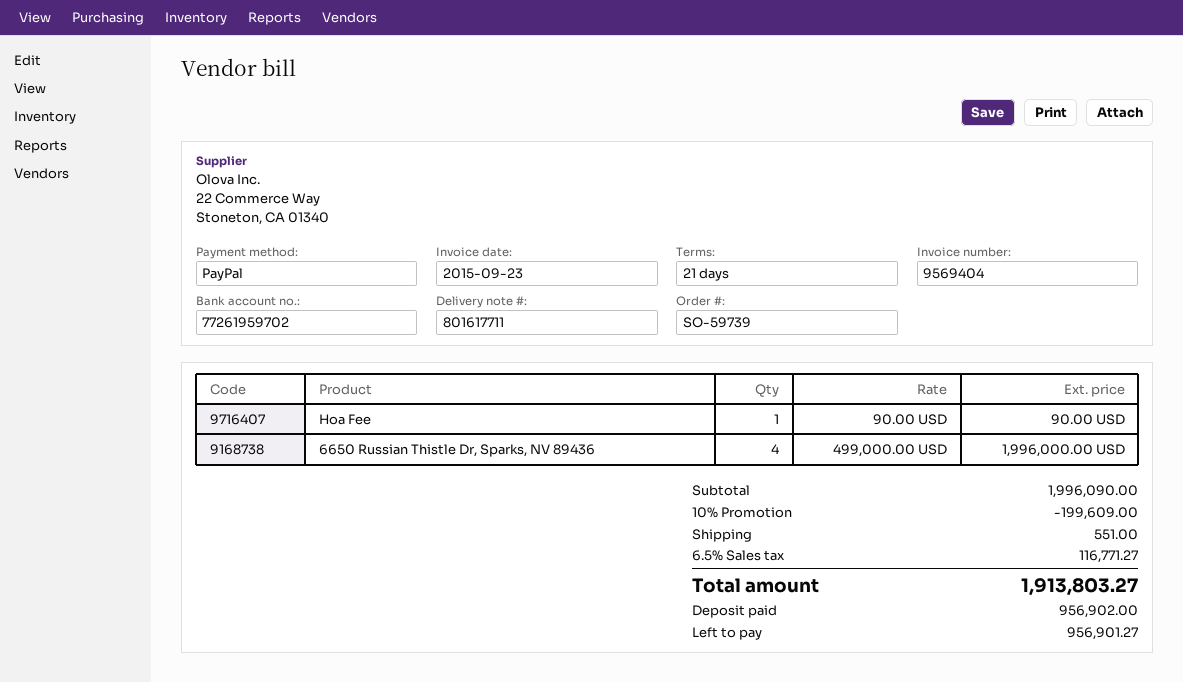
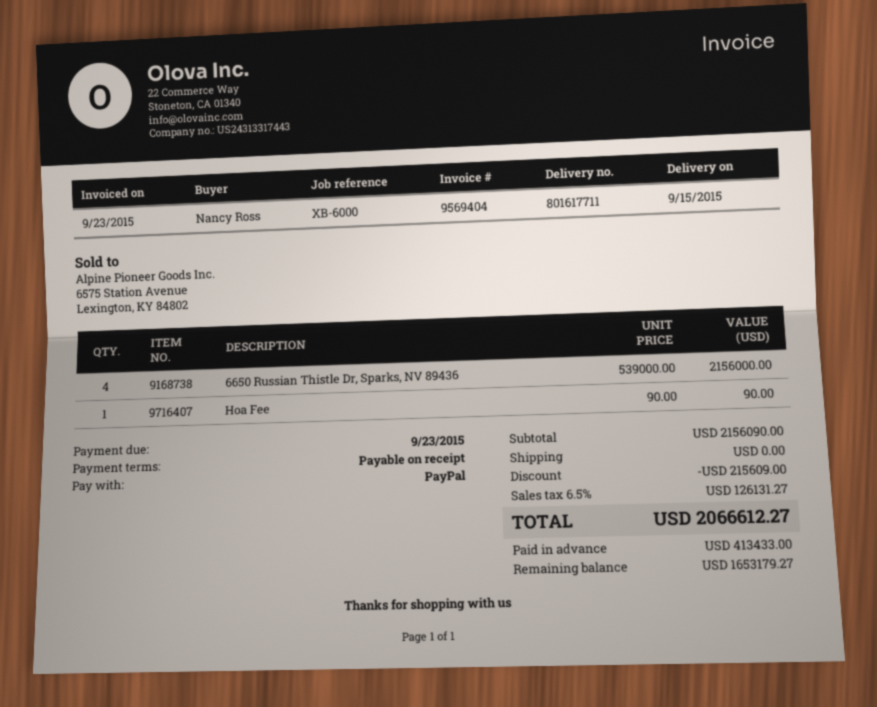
payment terms: 21 days -> on receipt
6650 Russian Thistle Dr, Sparks, NV 89436: 4 x 499000.00 = 1996000.00 -> 4 x 539000.00 = 2156000.00
subtotal: 1996090.00 -> 2156090.00
discount: 199609.00 -> 215609.00
shipping: 551.00 -> 0.00
tax: 6.5% = 116771.27 -> 6.5% = 126131.27
total: 1913803.27 -> 2066612.27
deposit: 956902.00 -> 413433.00
balance: 956901.27 -> 1653179.27

